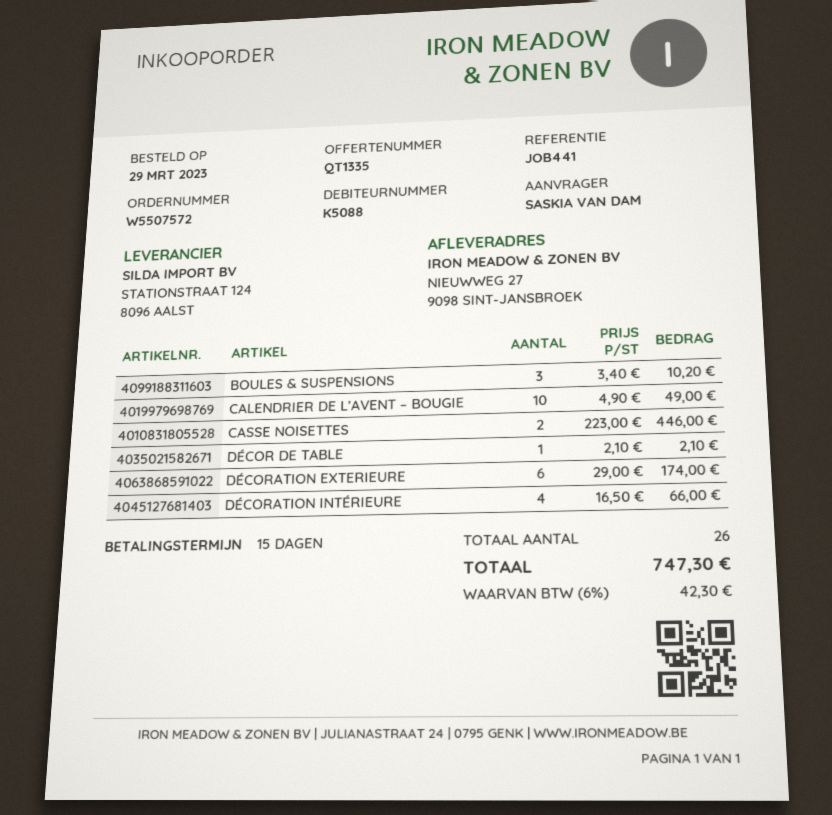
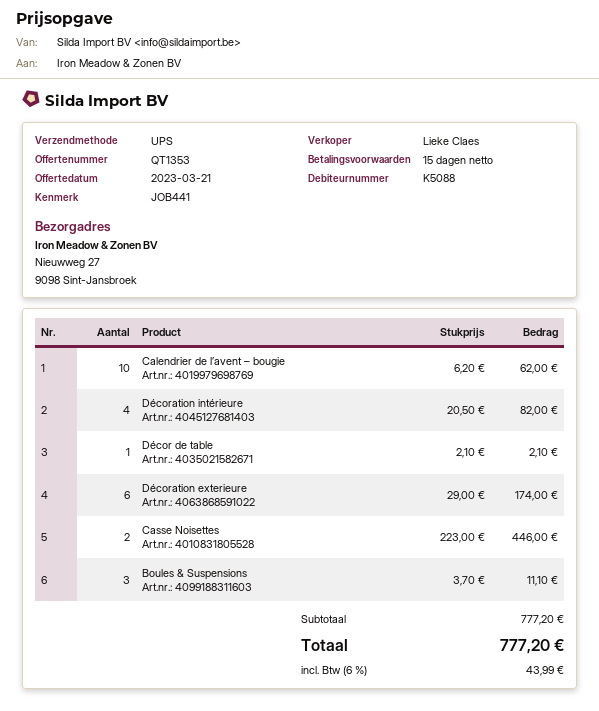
quote number: QT1335 -> QT1353
BOULES & SUSPENSIONS: 3 x 3.40 = 10.20 -> 3 x 3.70 = 11.10
CALENDRIER DE L’AVENT – BOUGIE: 10 x 4.90 = 49.00 -> 10 x 6.20 = 62.00
DÉCORATION INTÉRIEURE: 4 x 16.50 = 66.00 -> 4 x 20.50 = 82.00
tax: 6% = 42.30 -> 6% = 43.99
total: 747.30 -> 777.20

